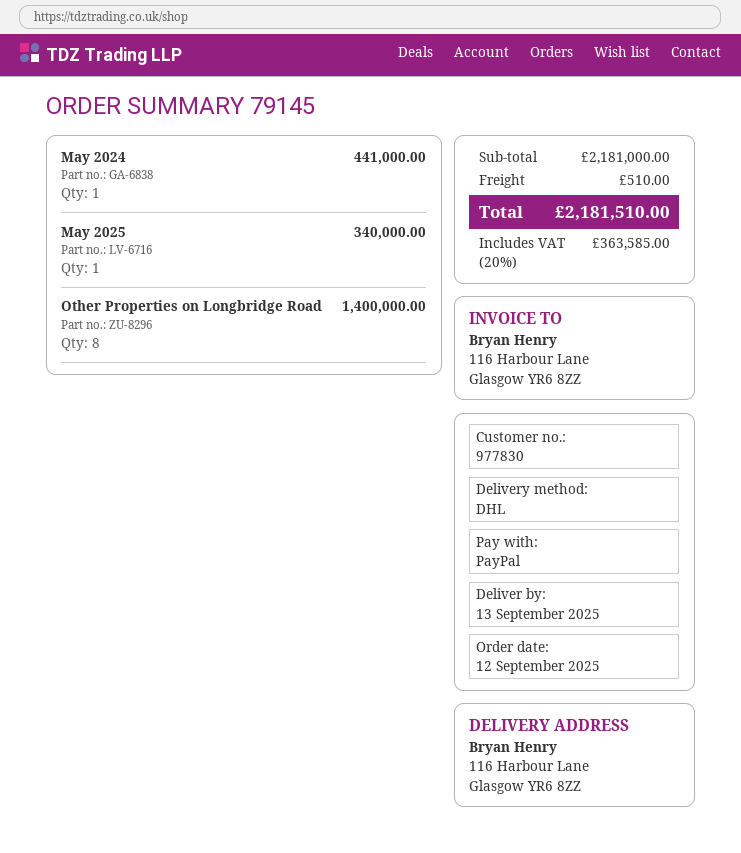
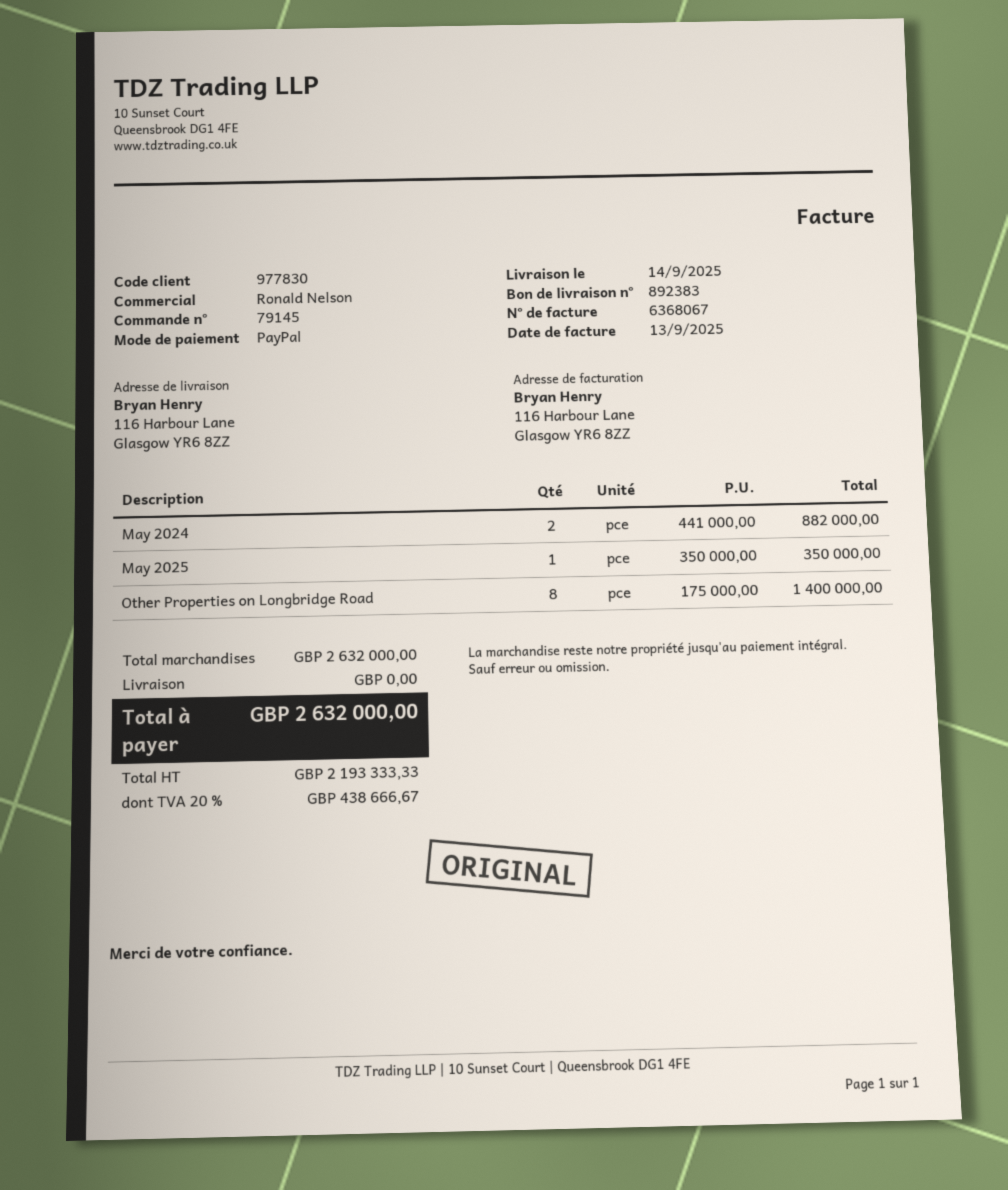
delivery date: 2025-09-13 -> 2025-09-14
May 2024: 1 for 441000.00 -> 2 for 882000.00
May 2025: 1 for 340000.00 -> 1 for 350000.00
subtotal: 2181000.00 -> 2632000.00
shipping: 510.00 -> 0.00
tax: 20% = 363585.00 -> 20% = 438666.67
total: 2181510.00 -> 2632000.00

